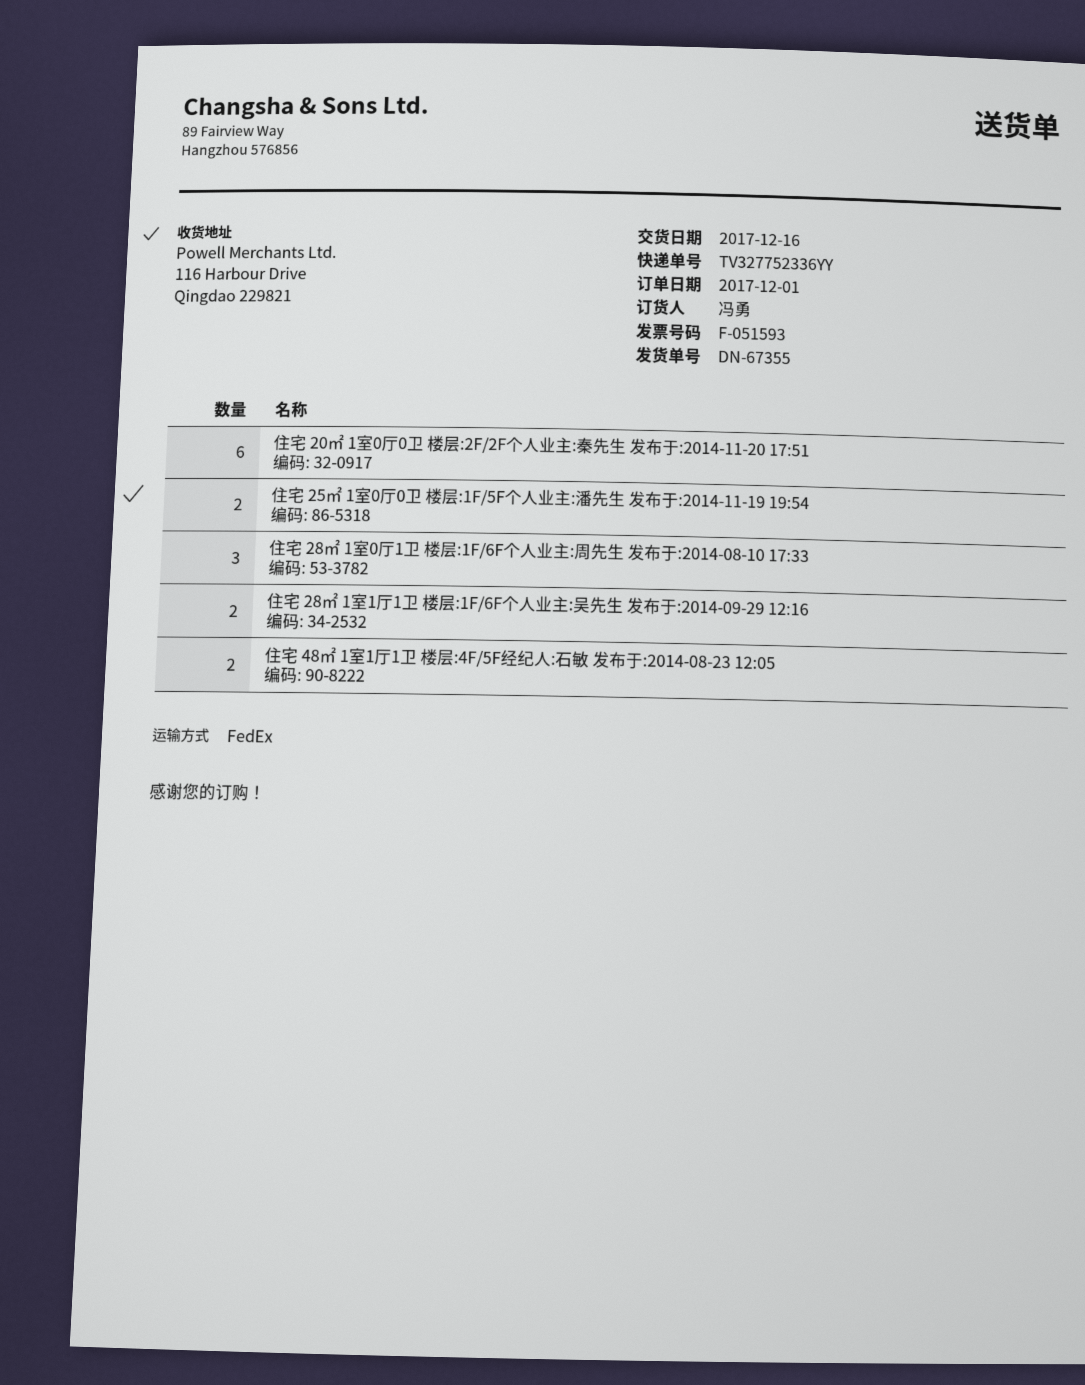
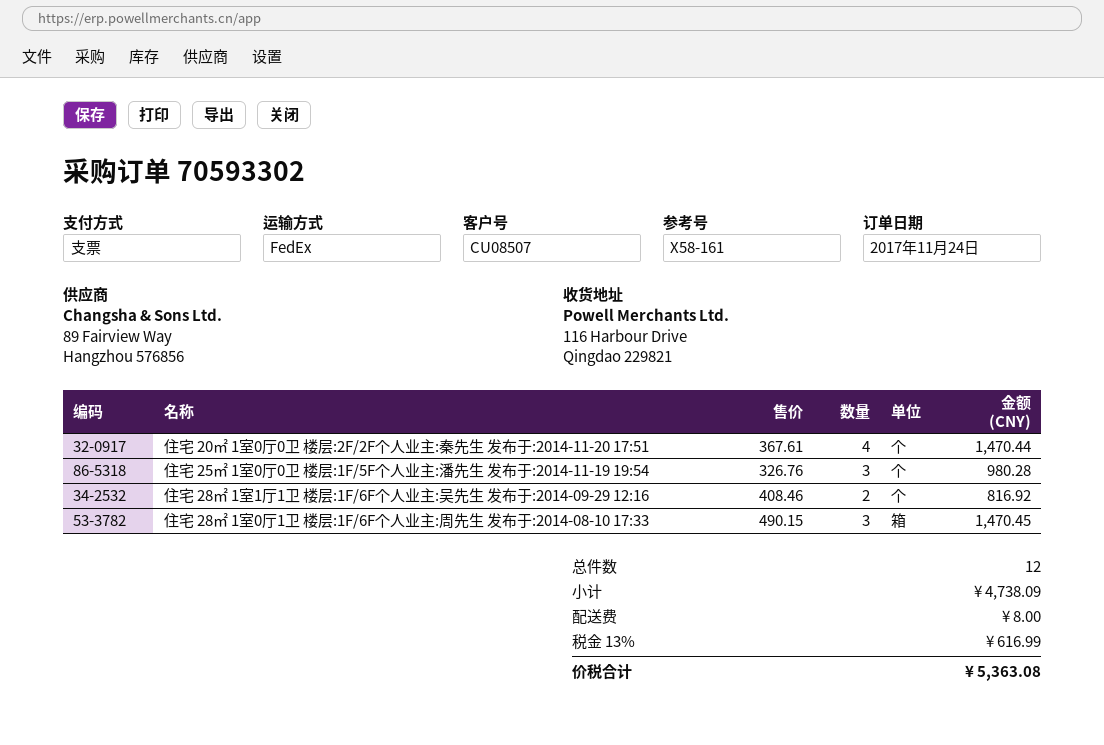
order date: 2017-12-01 -> 2017-11-24
住宅 20㎡ 1室0厅0卫 楼层:2F/2F个人业主:秦先生 发布于:2014-11-20 17:51: 6 -> 4
住宅 25㎡ 1室0厅0卫 楼层:1F/5F个人业主:潘先生 发布于:2014-11-19 19:54: 2 -> 3
住宅 48㎡ 1室1厅1卫 楼层:4F/5F经纪人:石敏 发布于:2014-08-23 12:05: 2 -> none

